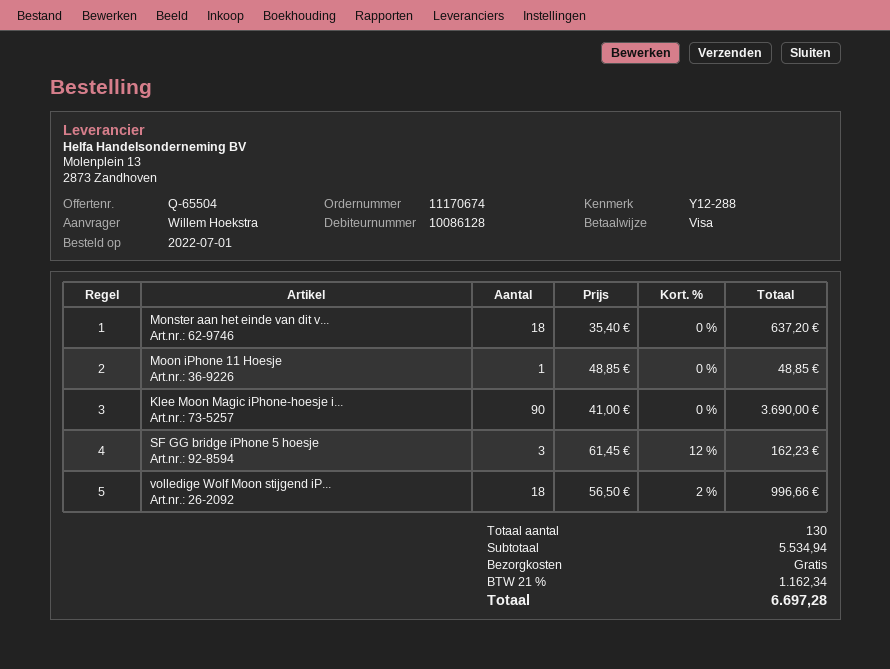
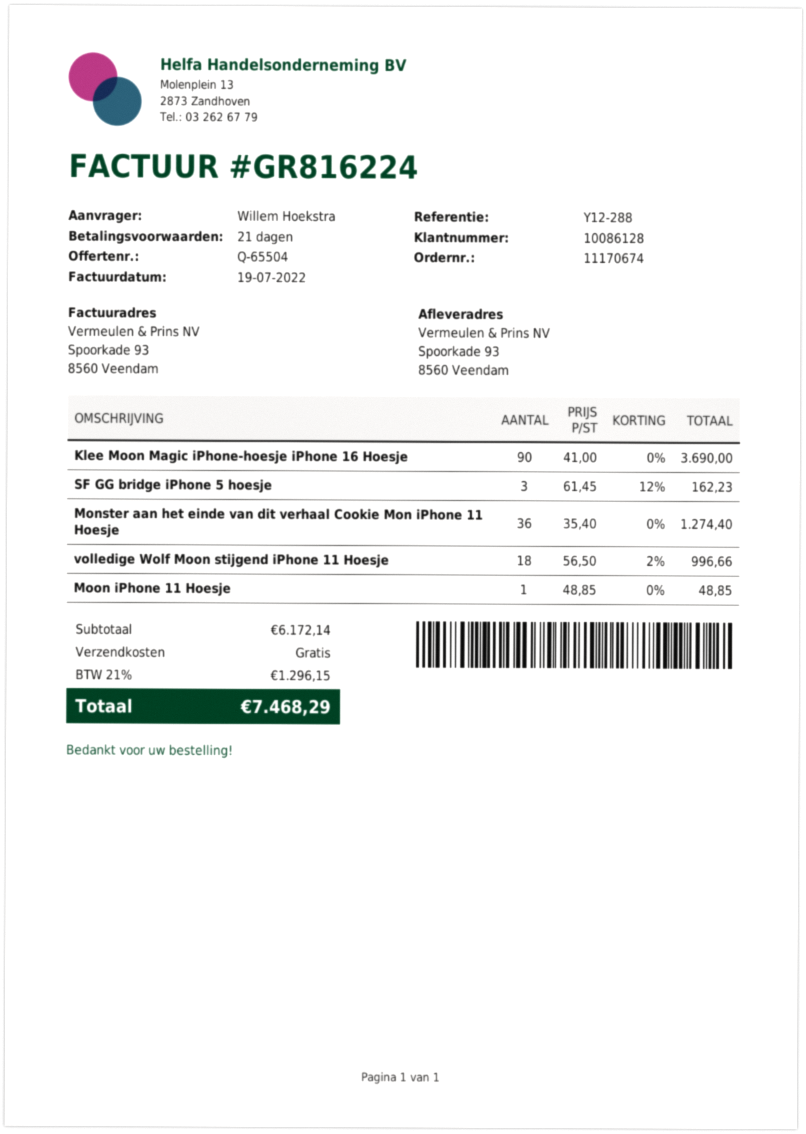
Monster aan het einde van dit v...: 18 x 35.40 = 637.20 -> 36 x 35.40 = 1274.40
subtotal: 5534.94 -> 6172.14
tax: 21% = 1162.34 -> 21% = 1296.15
total: 6697.28 -> 7468.29

